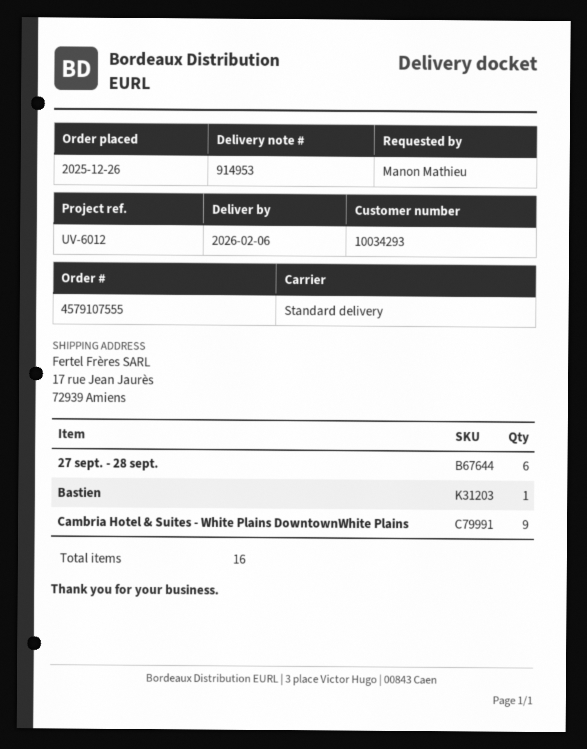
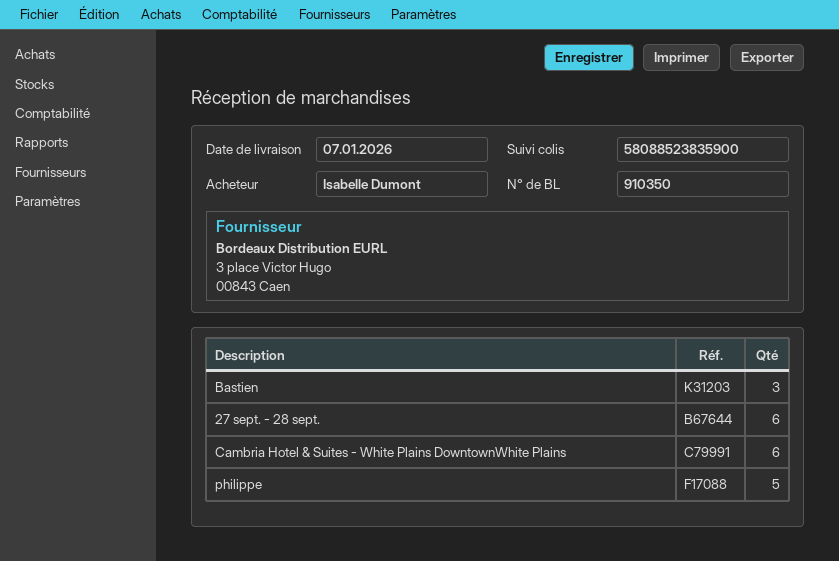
delivery note number: 914953 -> 910350
delivery date: 2026-02-06 -> 2026-01-07
ordered by: Manon Mathieu -> Isabelle Dumont
Bastien: 1 -> 3
Cambria Hotel & Suites - White Plains DowntownWhite Plains: 9 -> 6
philippe: none -> 5

